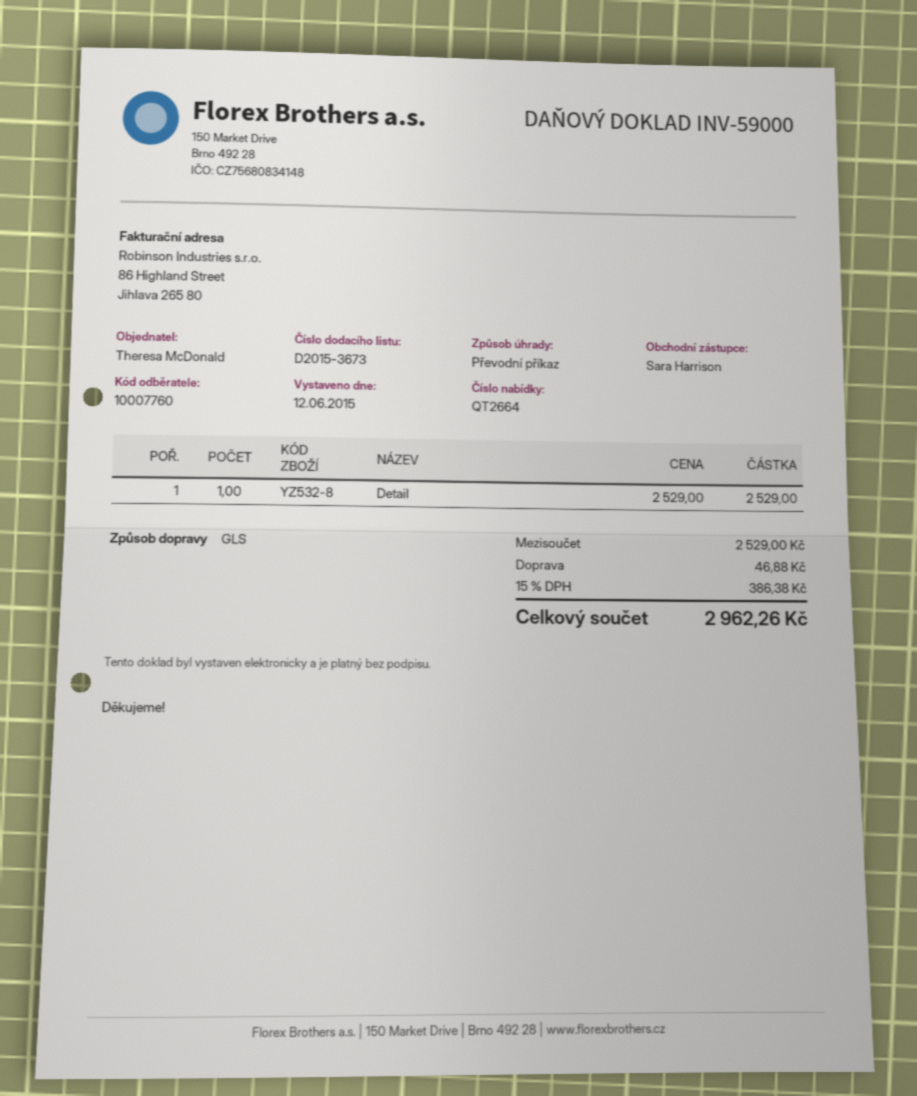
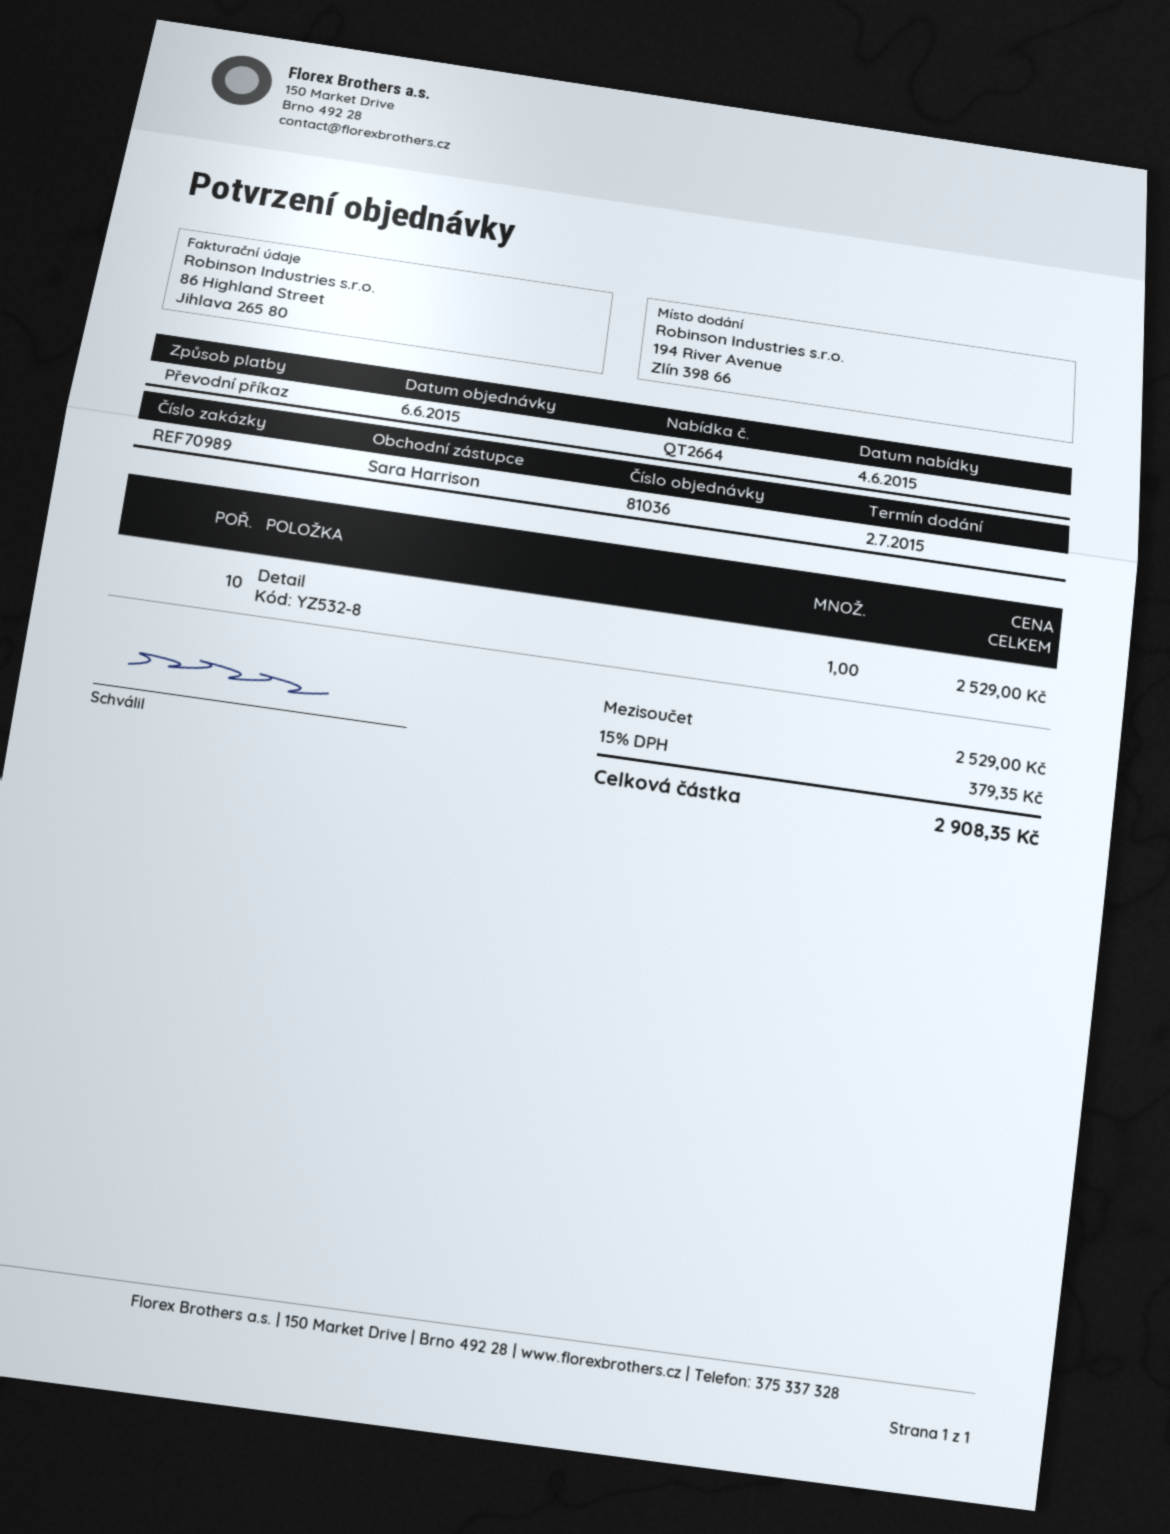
shipping: 46.88 -> none
tax: 15% = 386.38 -> 15% = 379.35
total: 2962.26 -> 2908.35

